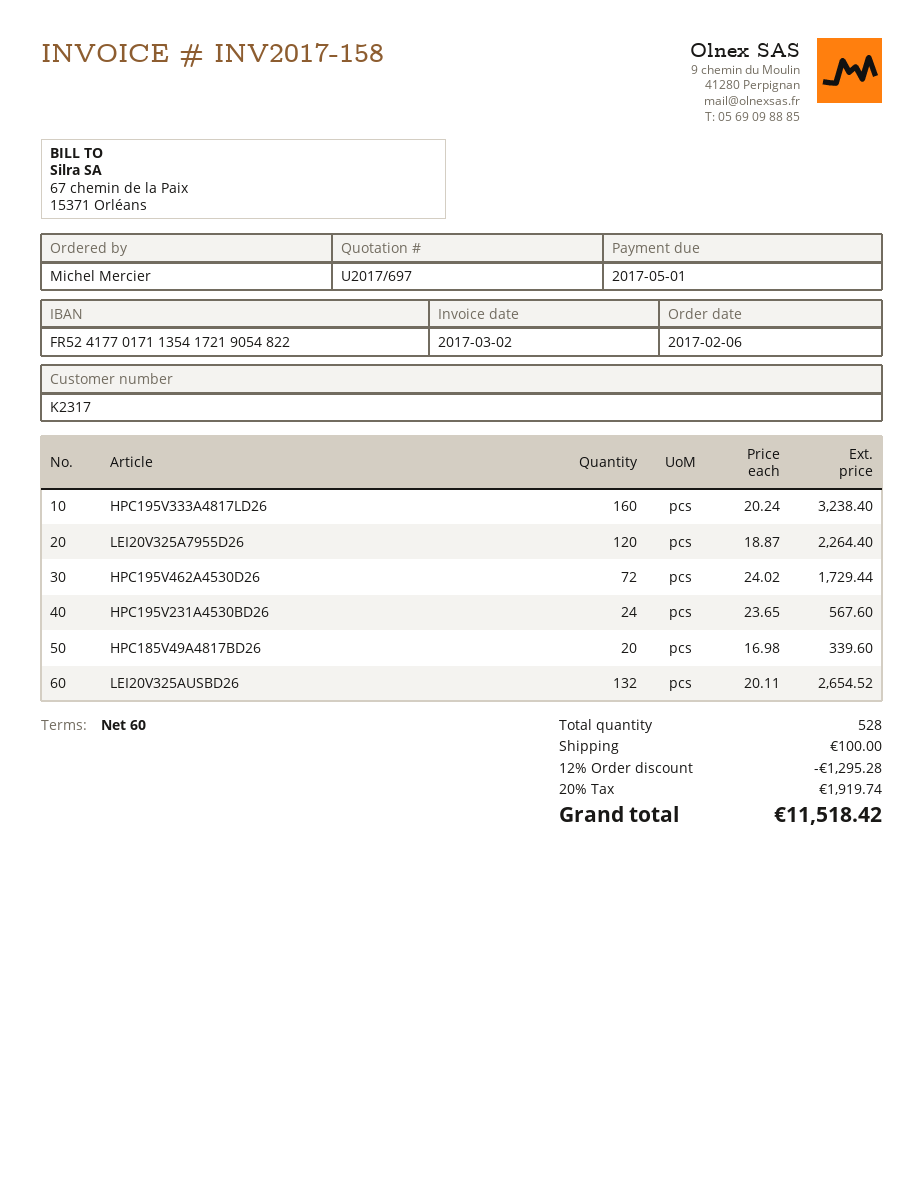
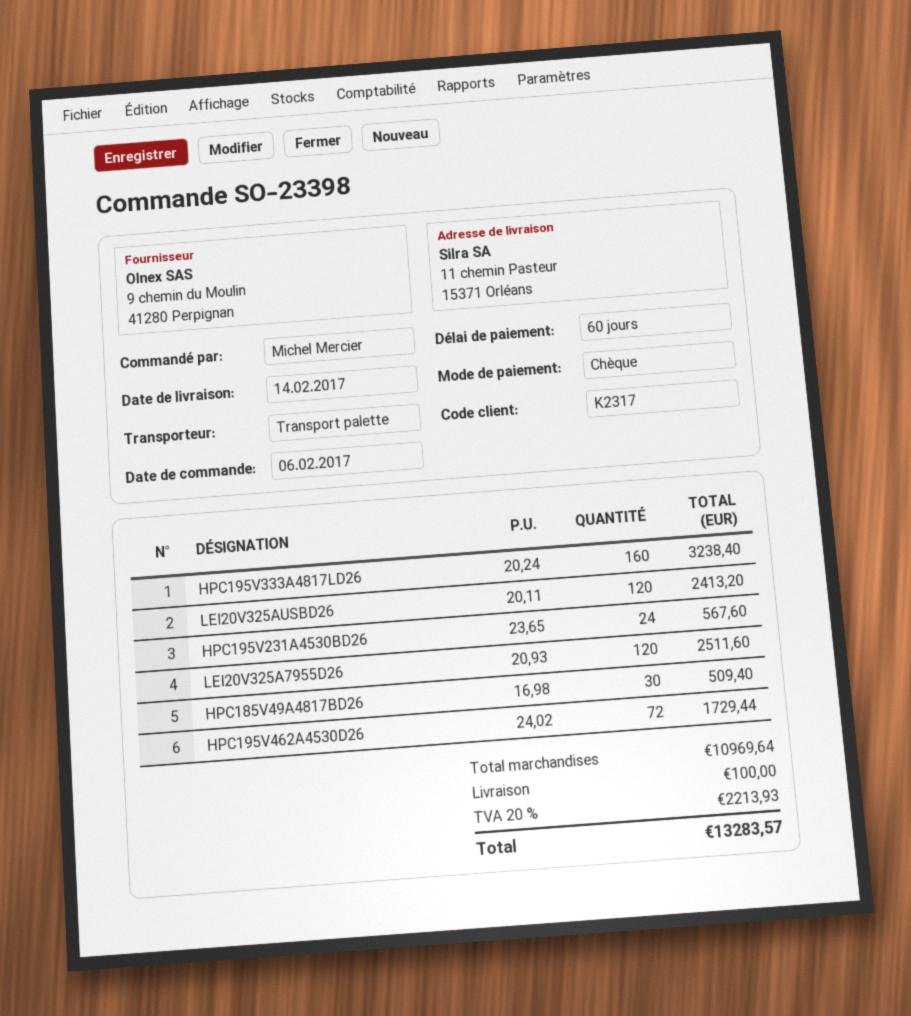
LEI20V325A7955D26: 120 x 18.87 = 2264.40 -> 120 x 20.93 = 2511.60
HPC185V49A4817BD26: 20 x 16.98 = 339.60 -> 30 x 16.98 = 509.40
LEI20V325AUSBD26: 132 x 20.11 = 2654.52 -> 120 x 20.11 = 2413.20
discount: 12% = 1295.28 -> none
tax: 20% = 1919.74 -> 20% = 2213.93
total: 11518.42 -> 13283.57

